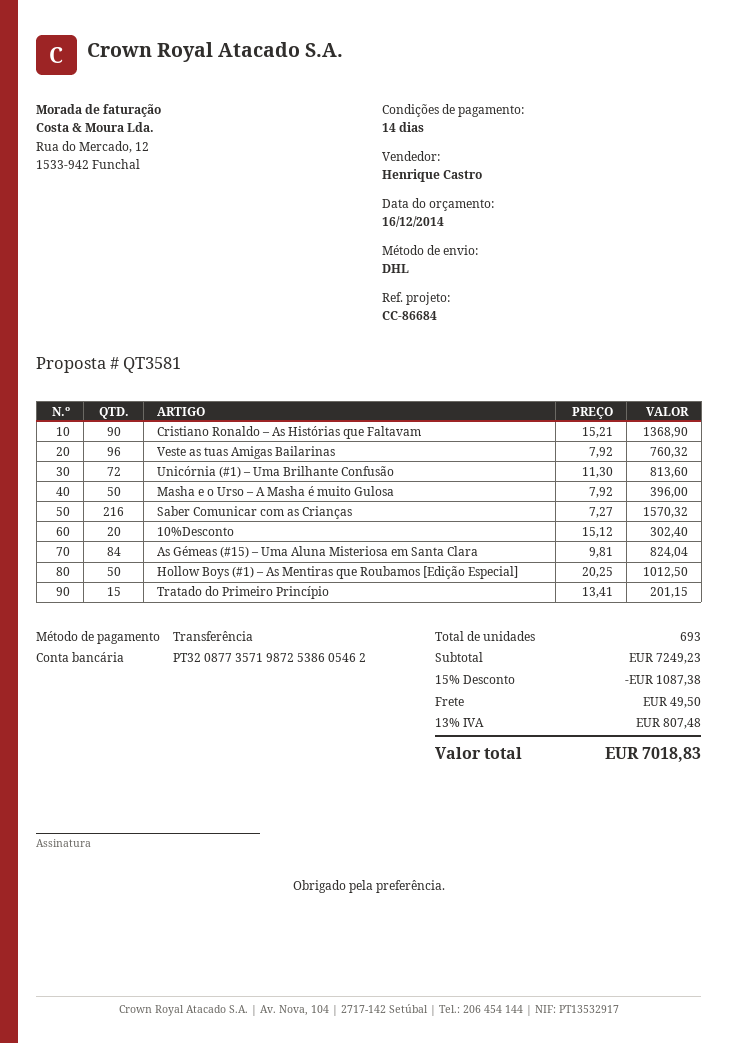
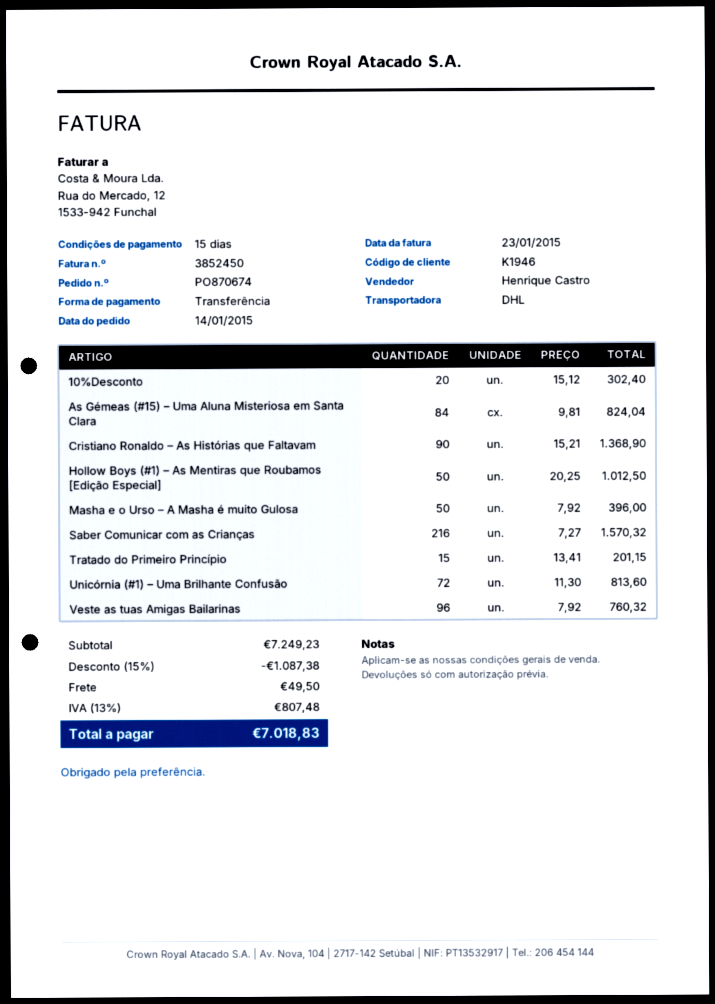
payment terms: 14 days -> 15 days

